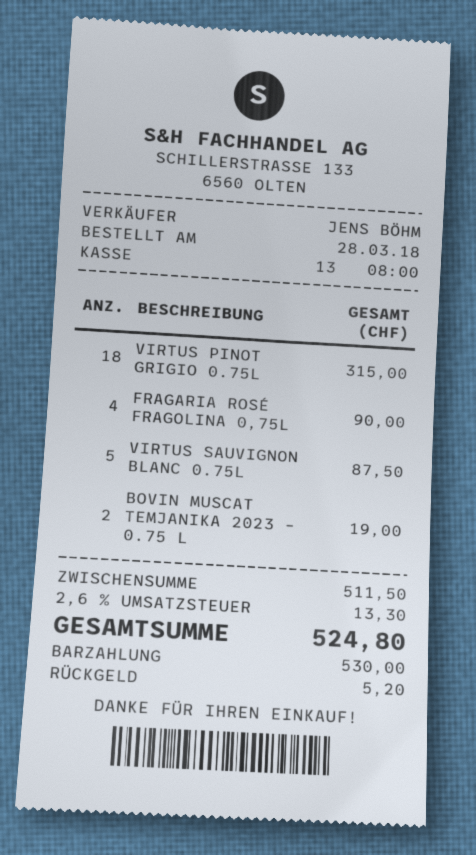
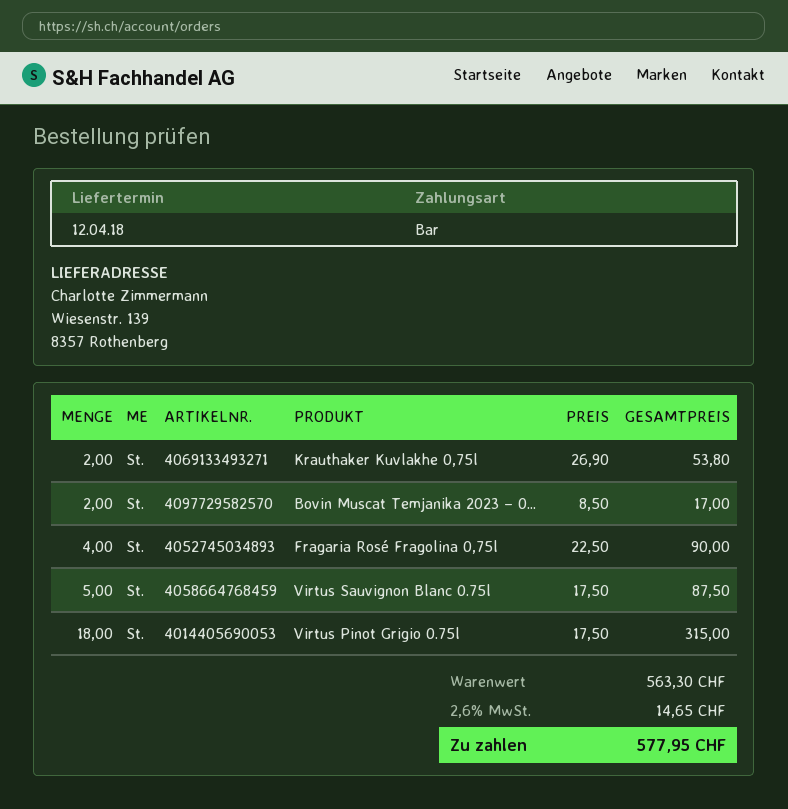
BOVIN MUSCAT TEMJANIKA 2023 – 0.75 L: 2 for 19.00 -> 2 for 17.00
Krauthaker Kuvlakhe 0,75l: none -> 2 for 53.80
subtotal: 511.50 -> 563.30
tax: 2.6% = 13.30 -> 2.6% = 14.65
total: 524.80 -> 577.95

